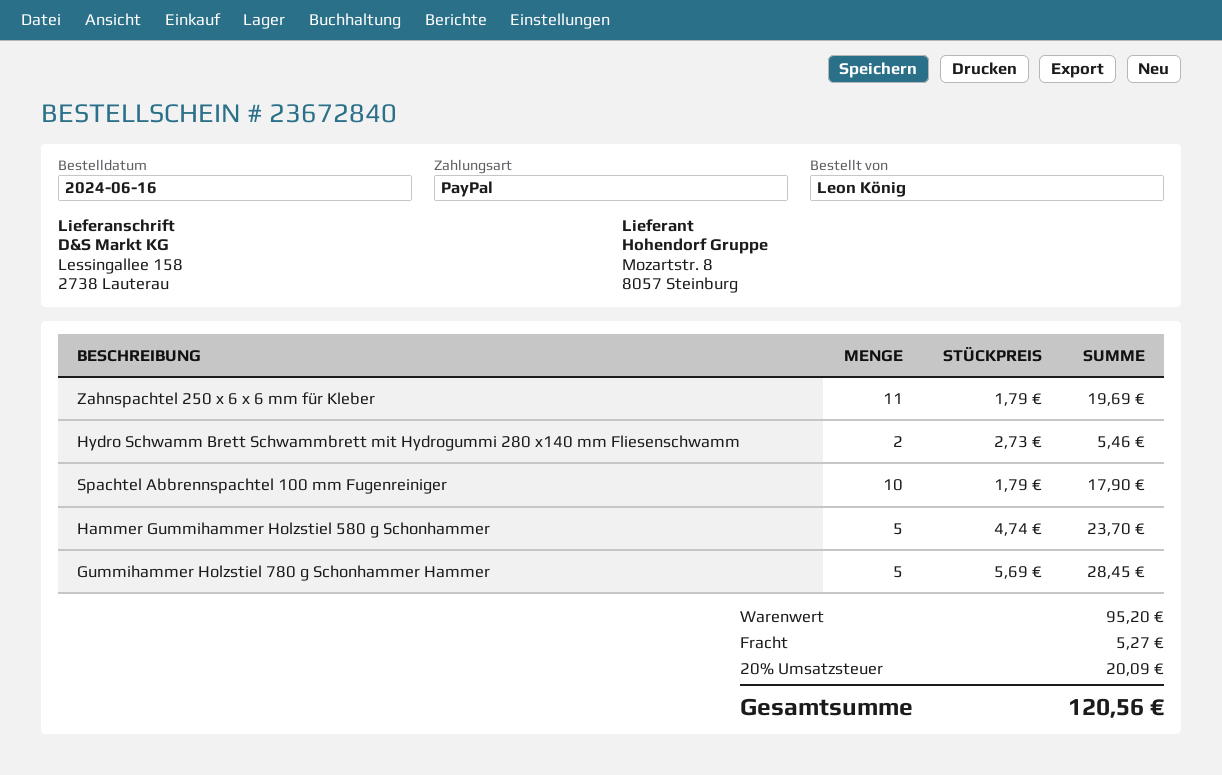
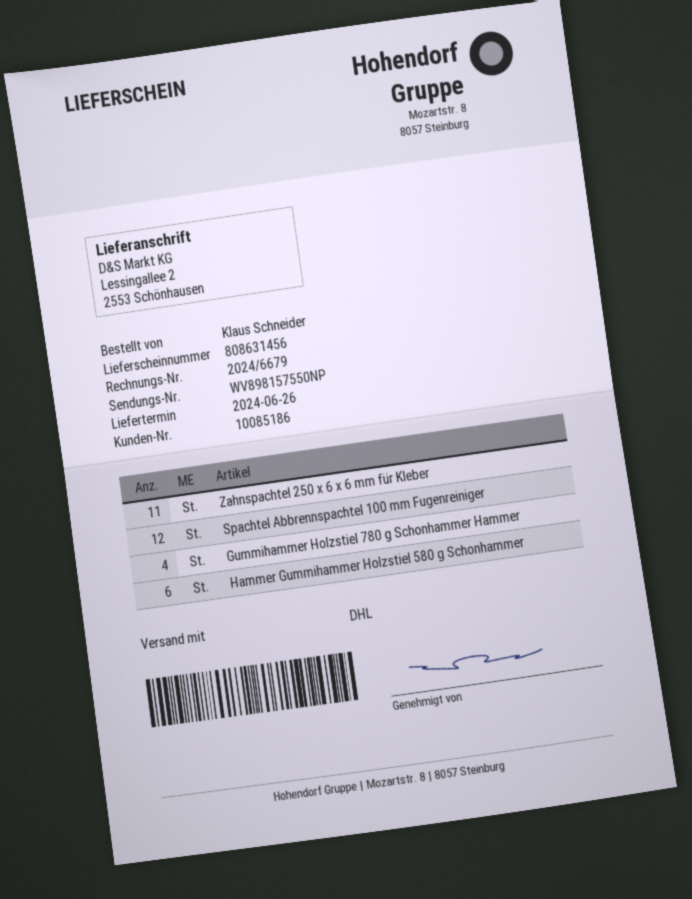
ordered by: Leon König -> Klaus Schneider
ship to: Lessingallee 158, 2738 Lauterau -> Lessingallee 2, 2553 Schönhausen
Hydro Schwamm Brett Schwammbrett mit Hydrogummi 280 x140 mm Fliesenschwamm: 2 -> none
Spachtel Abbrennspachtel 100 mm Fugenreiniger: 10 -> 12
Hammer Gummihammer Holzstiel 580 g Schonhammer: 5 -> 6
Gummihammer Holzstiel 780 g Schonhammer Hammer: 5 -> 4

